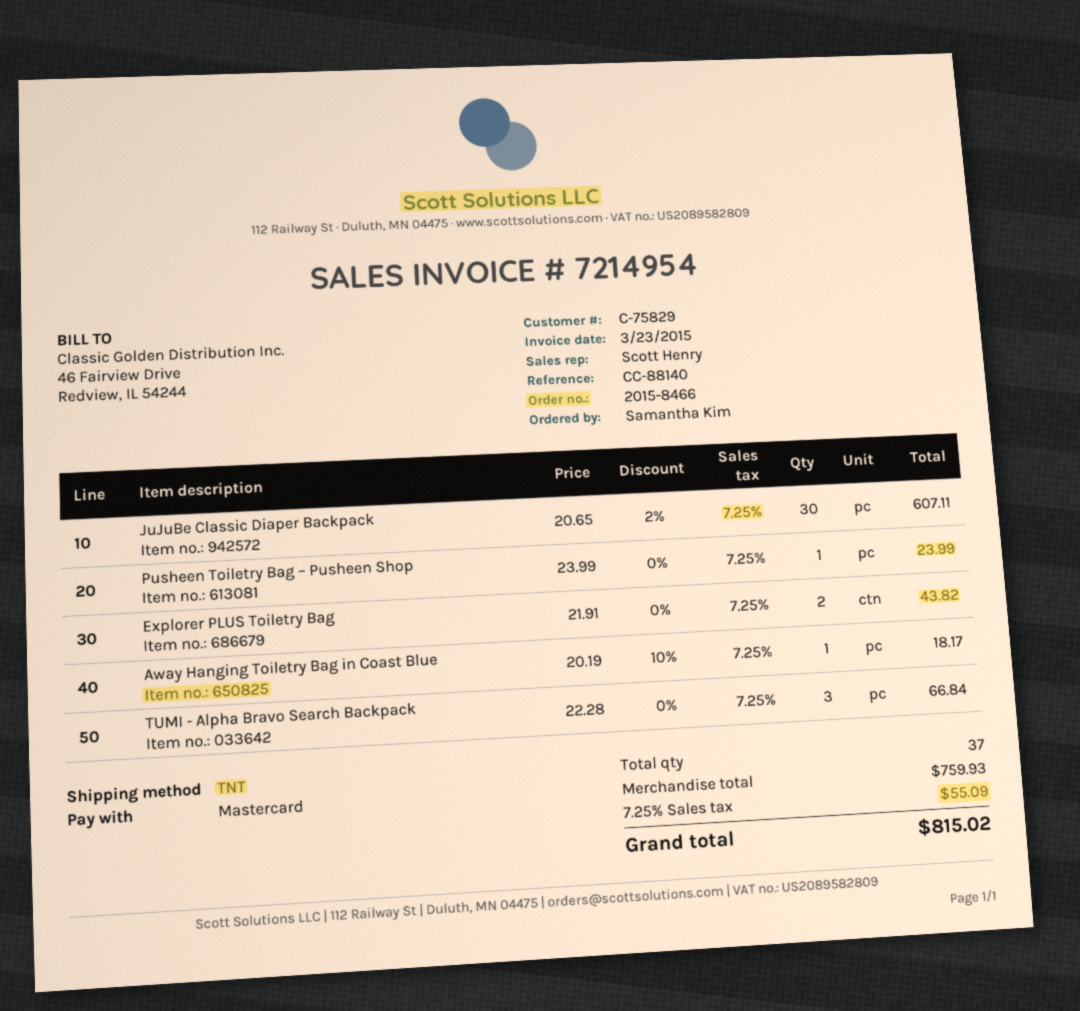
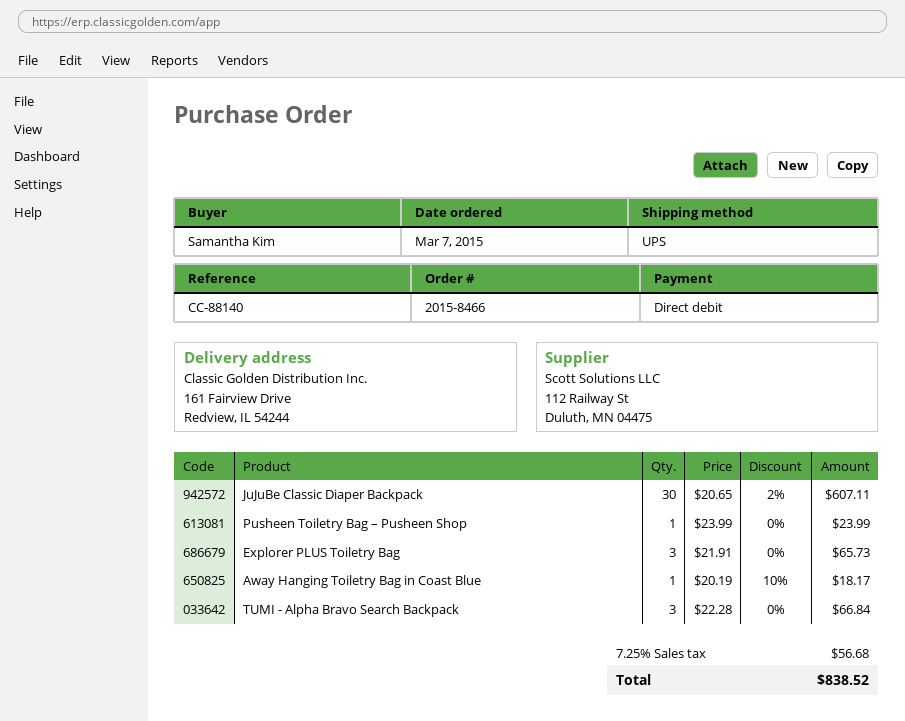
payment method: Mastercard -> direct debit
shipping method: TNT -> UPS
Explorer PLUS Toiletry Bag: 2 x 21.91 = 43.82 -> 3 x 21.91 = 65.73
tax: 7.25% = 55.09 -> 7.25% = 56.68
total: 815.02 -> 838.52

